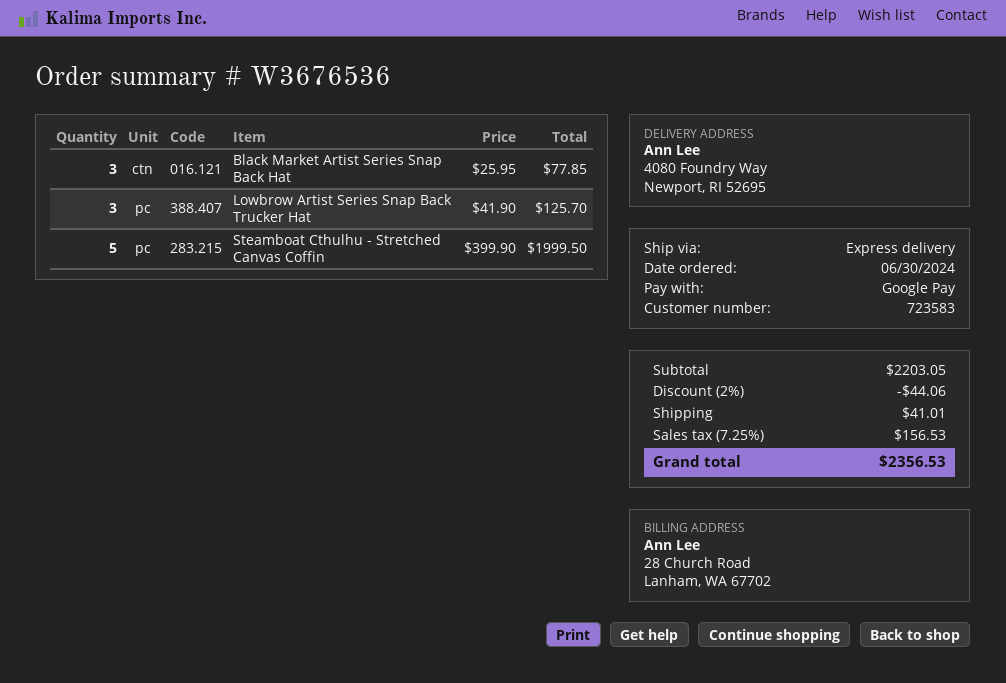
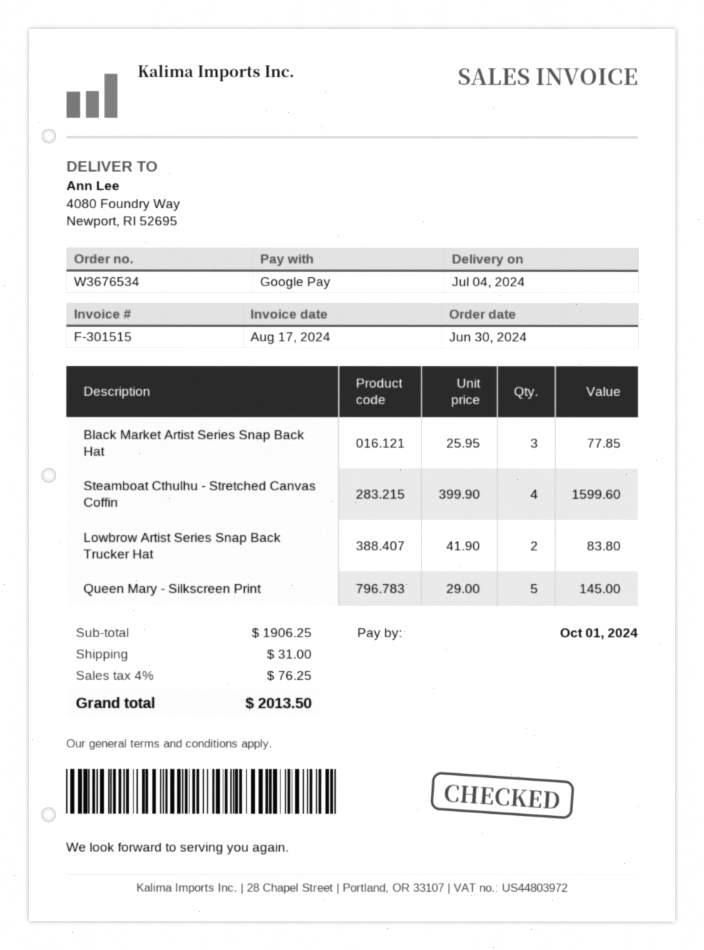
order number: W3676536 -> W3676534
Lowbrow Artist Series Snap Back Trucker Hat: 3 x 41.90 = 125.70 -> 2 x 41.90 = 83.80
Steamboat Cthulhu - Stretched Canvas Coffin: 5 x 399.90 = 1999.50 -> 4 x 399.90 = 1599.60
Queen Mary - Silkscreen Print: none -> 5 x 29.00 = 145.00
subtotal: 2203.05 -> 1906.25
discount: 2% = 44.06 -> none
shipping: 41.01 -> 31.00
tax: 7.25% = 156.53 -> 4% = 76.25
total: 2356.53 -> 2013.50

